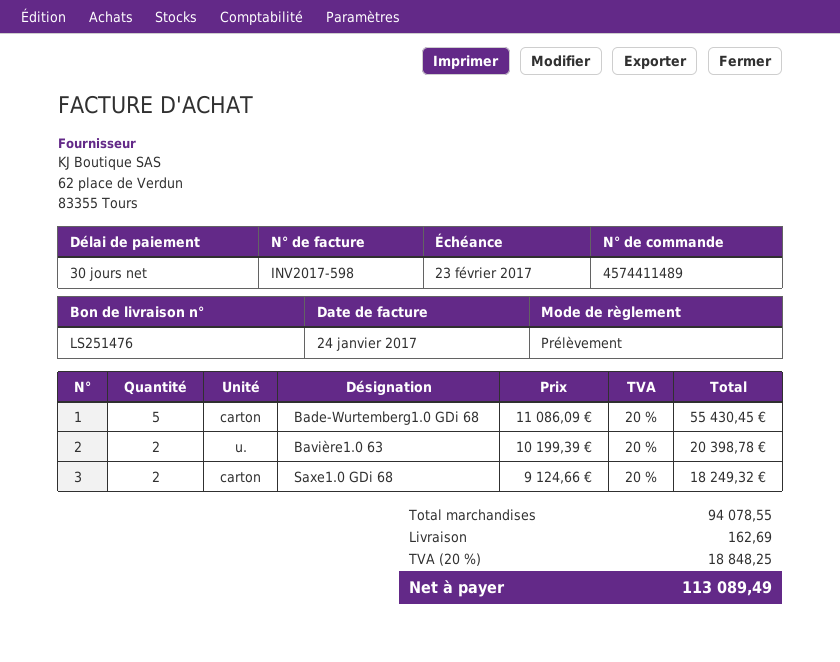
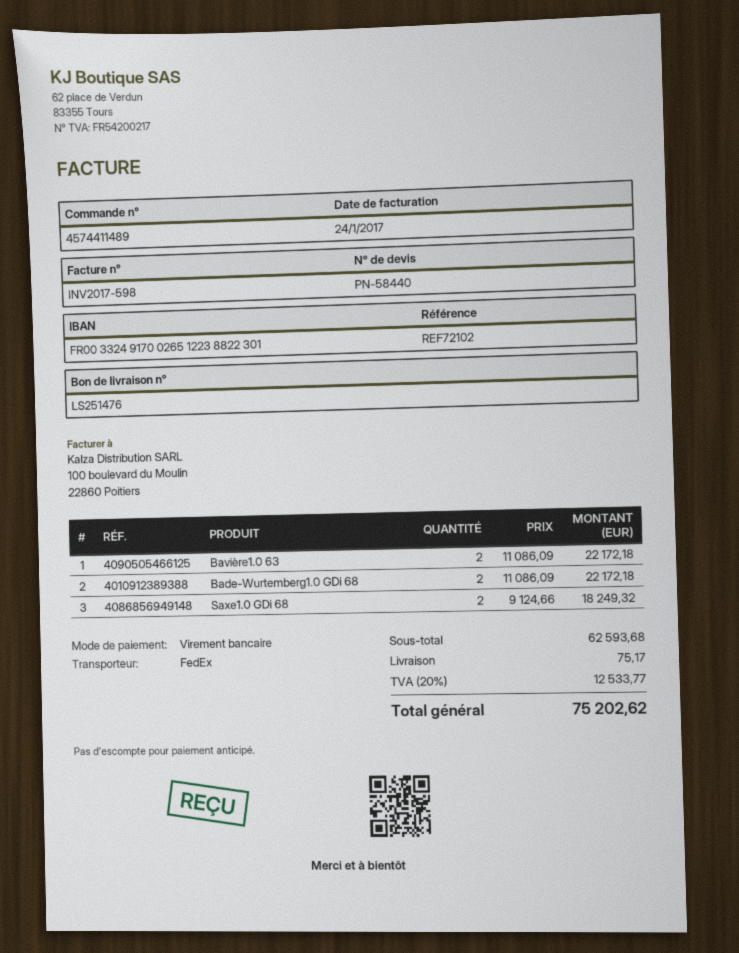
payment method: direct debit -> bank transfer
Bade-Wurtemberg1.0 GDi 68: 5 x 11086.09 = 55430.45 -> 2 x 11086.09 = 22172.18
Bavière1.0 63: 2 x 10199.39 = 20398.78 -> 2 x 11086.09 = 22172.18
subtotal: 94078.55 -> 62593.68
shipping: 162.69 -> 75.17
tax: 20% = 18848.25 -> 20% = 12533.77
total: 113089.49 -> 75202.62

